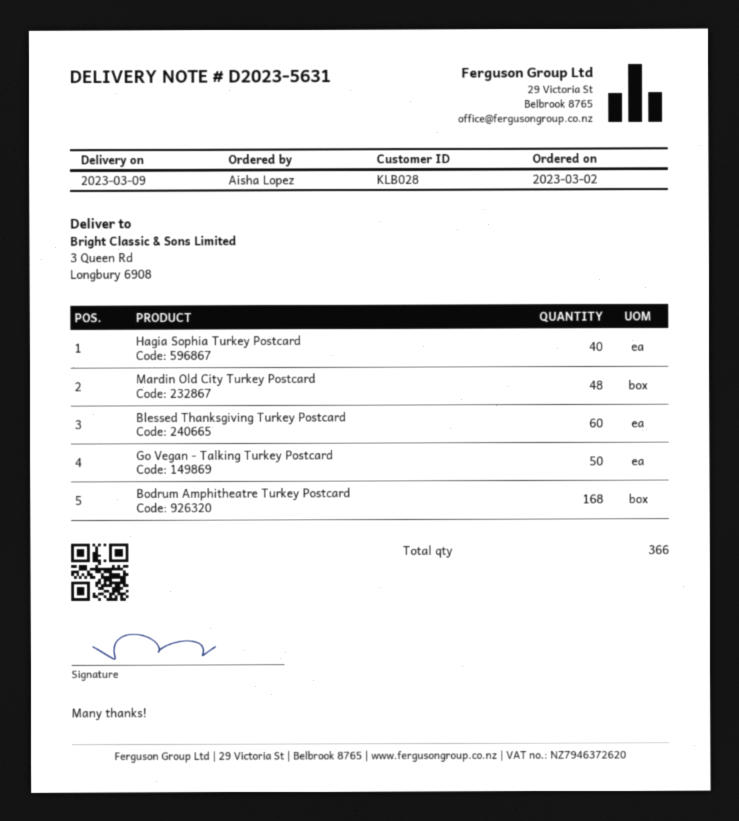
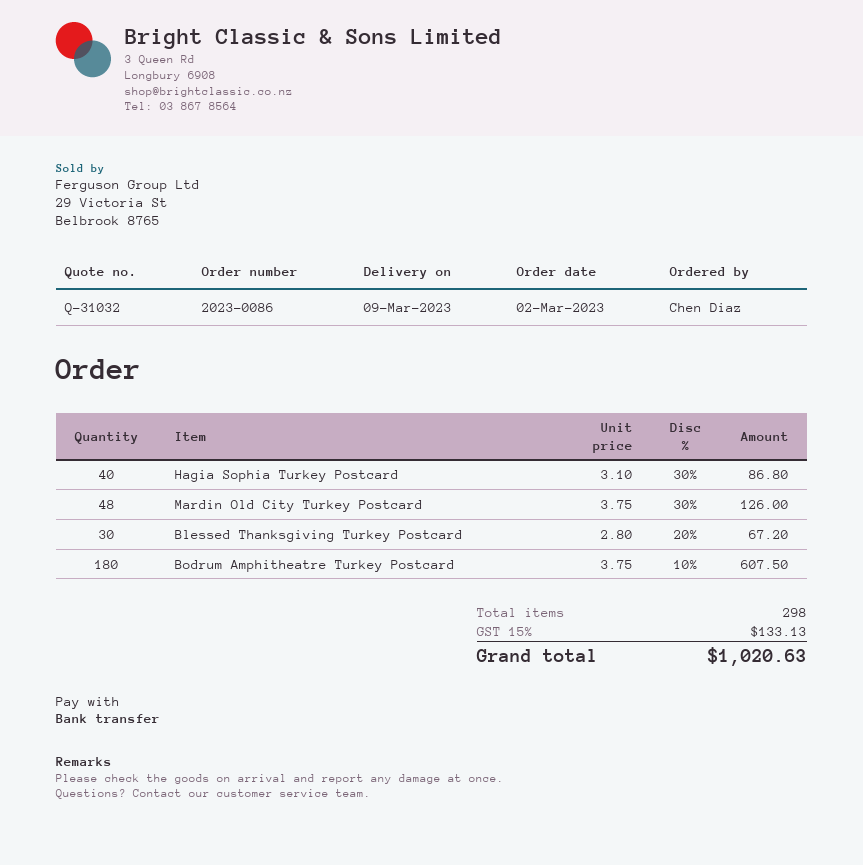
ordered by: Aisha Lopez -> Chen Diaz
Blessed Thanksgiving Turkey Postcard: 60 -> 30
Go Vegan - Talking Turkey Postcard: 50 -> none
Bodrum Amphitheatre Turkey Postcard: 168 -> 180
total quantity: 366 -> 298

